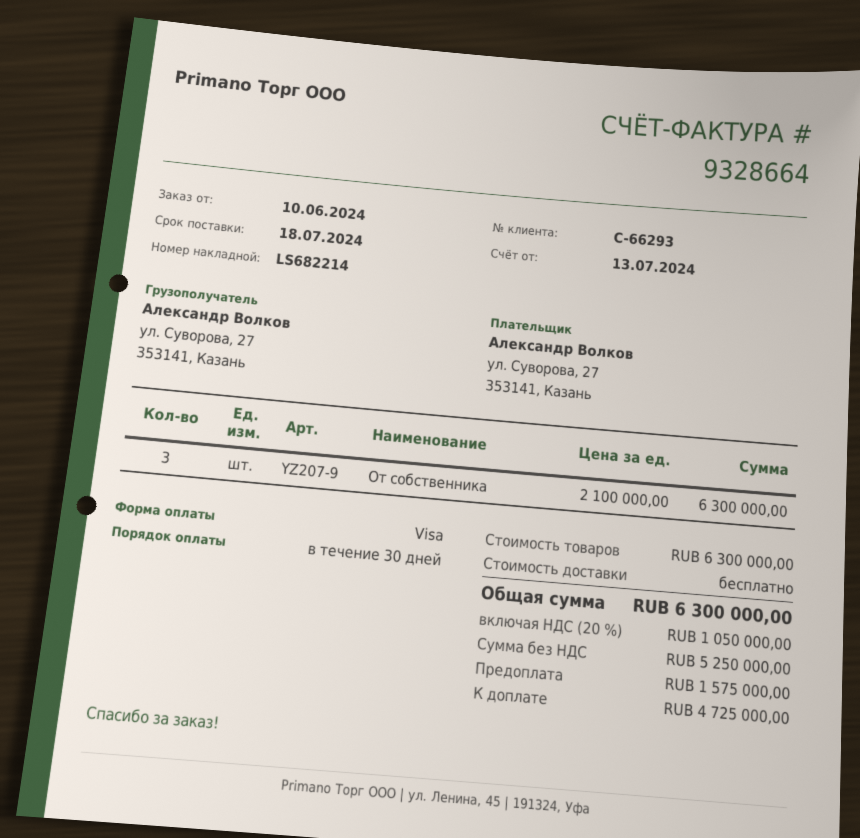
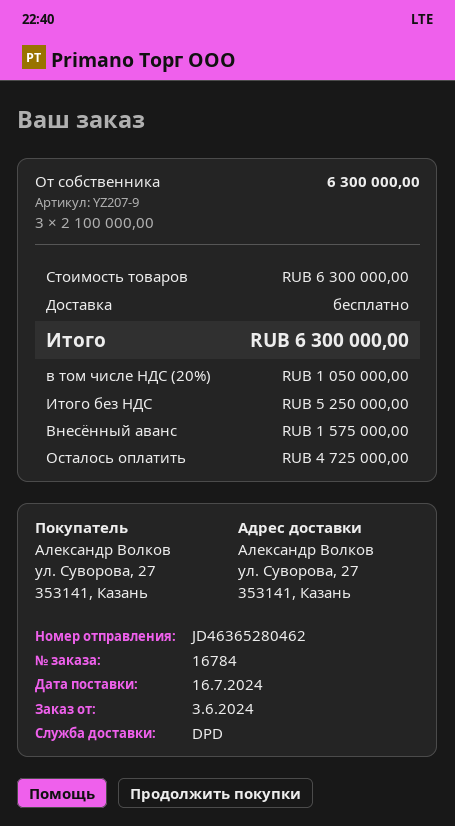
order date: 2024-06-10 -> 2024-06-03
delivery date: 2024-07-18 -> 2024-07-16

